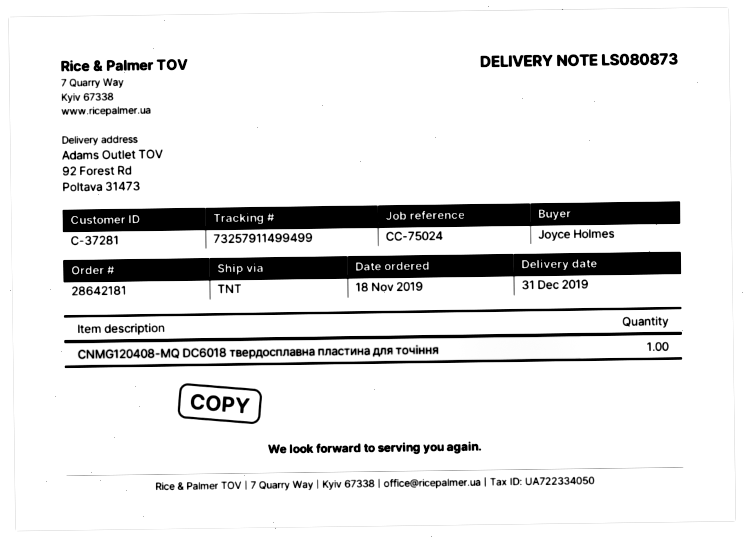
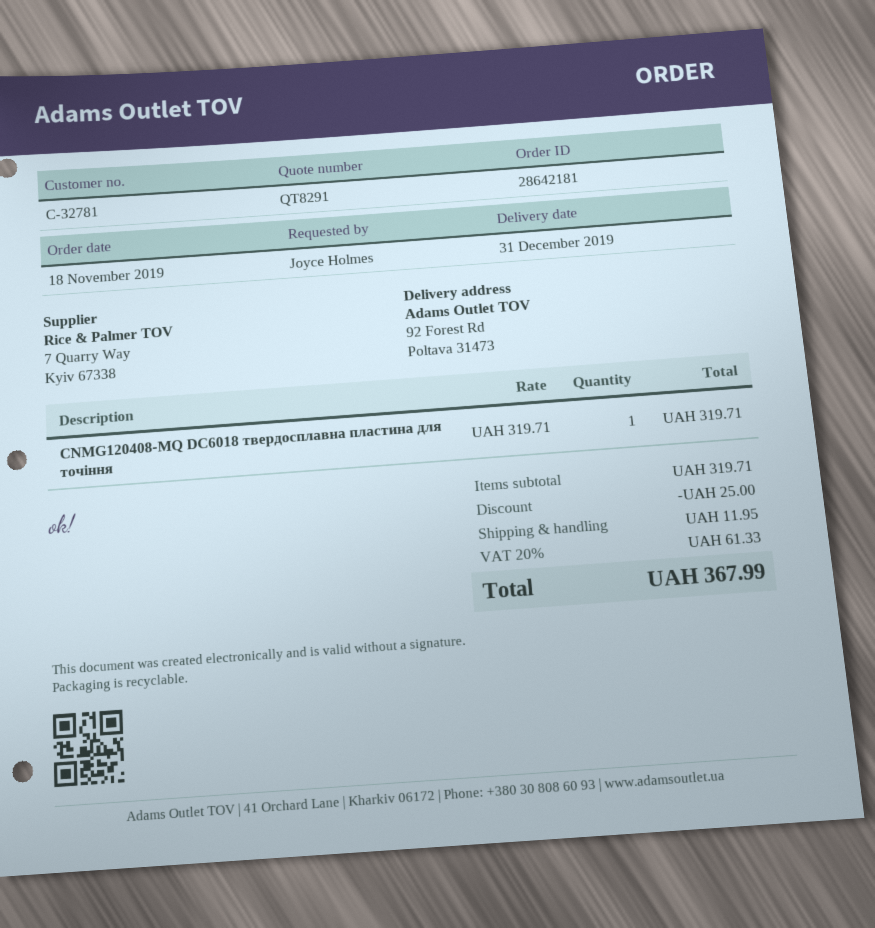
customer number: C-37281 -> C-32781

